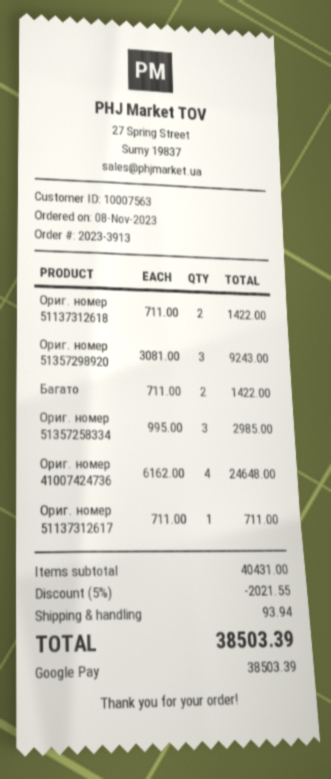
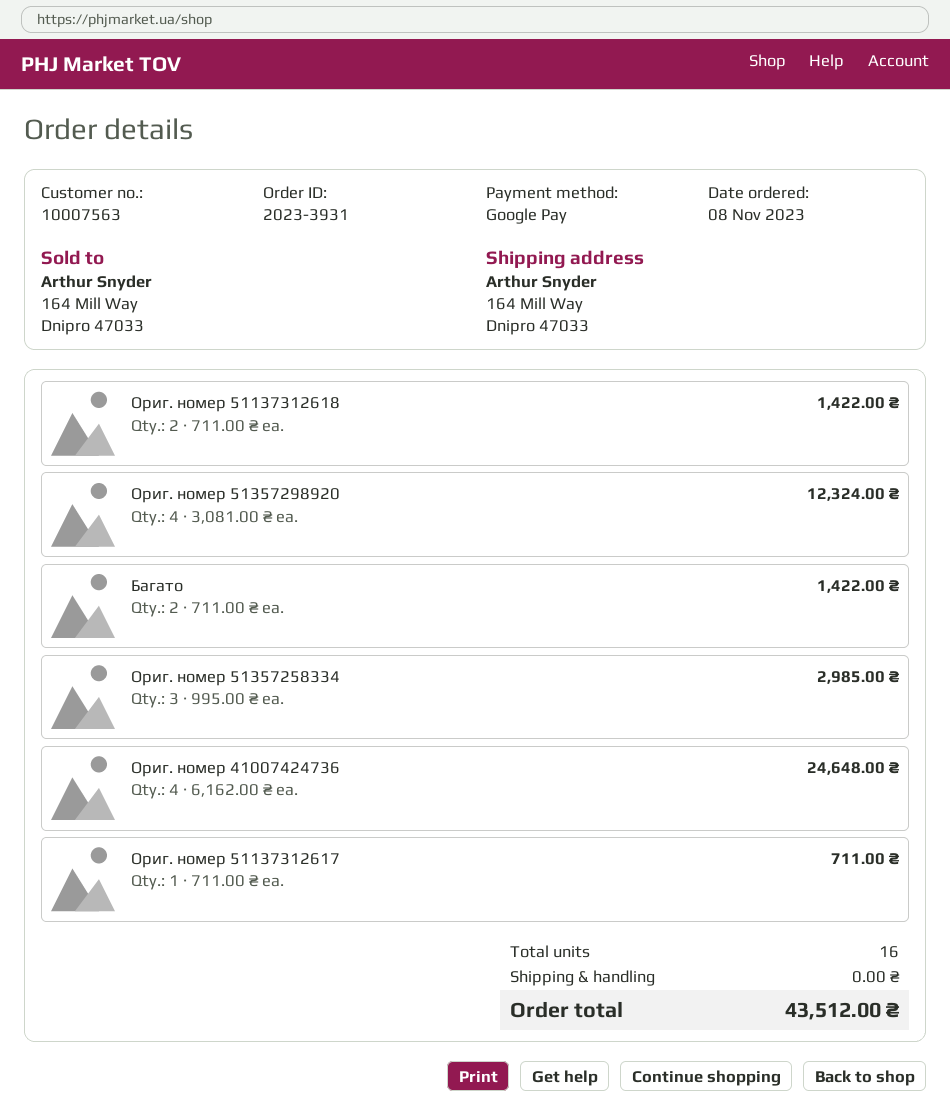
order number: 2023-3913 -> 2023-3931
Ориг. номер 51357298920: 3 x 3081.00 = 9243.00 -> 4 x 3081.00 = 12324.00
discount: 5% = 2021.55 -> none
shipping: 93.94 -> 0.00
total: 38503.39 -> 43512.00

